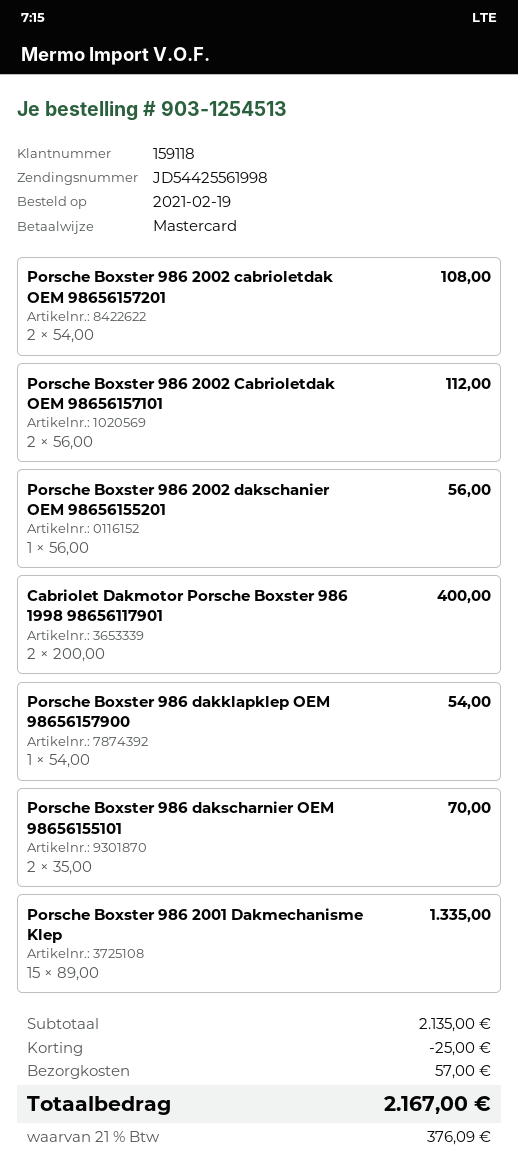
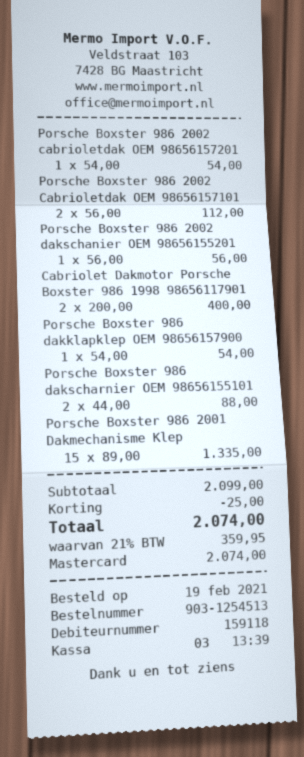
Porsche Boxster 986 2002 cabrioletdak OEM 98656157201: 2 x 54.00 = 108.00 -> 1 x 54.00 = 54.00
Porsche Boxster 986 dakscharnier OEM 98656155101: 2 x 35.00 = 70.00 -> 2 x 44.00 = 88.00
subtotal: 2135.00 -> 2099.00
shipping: 57.00 -> none
tax: 21% = 376.09 -> 21% = 359.95
total: 2167.00 -> 2074.00

